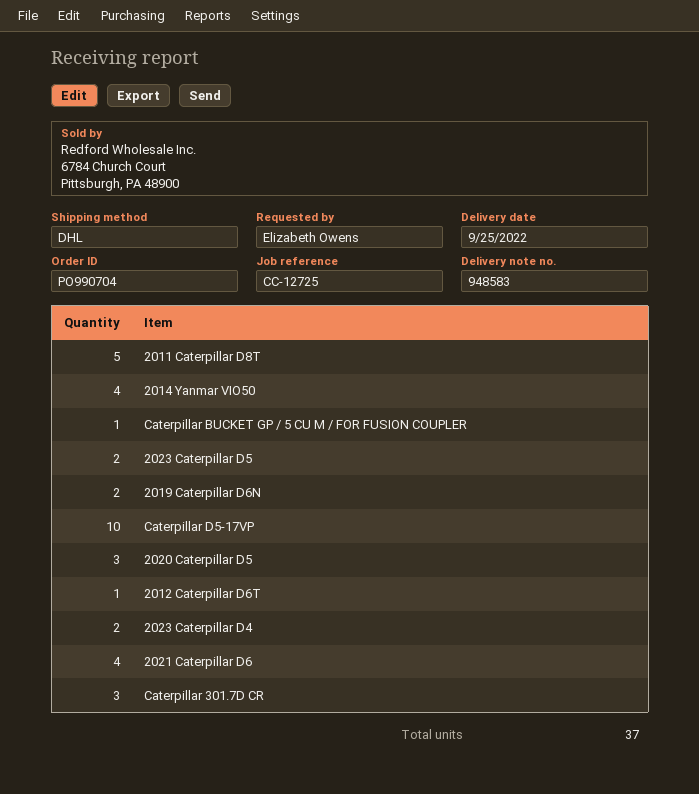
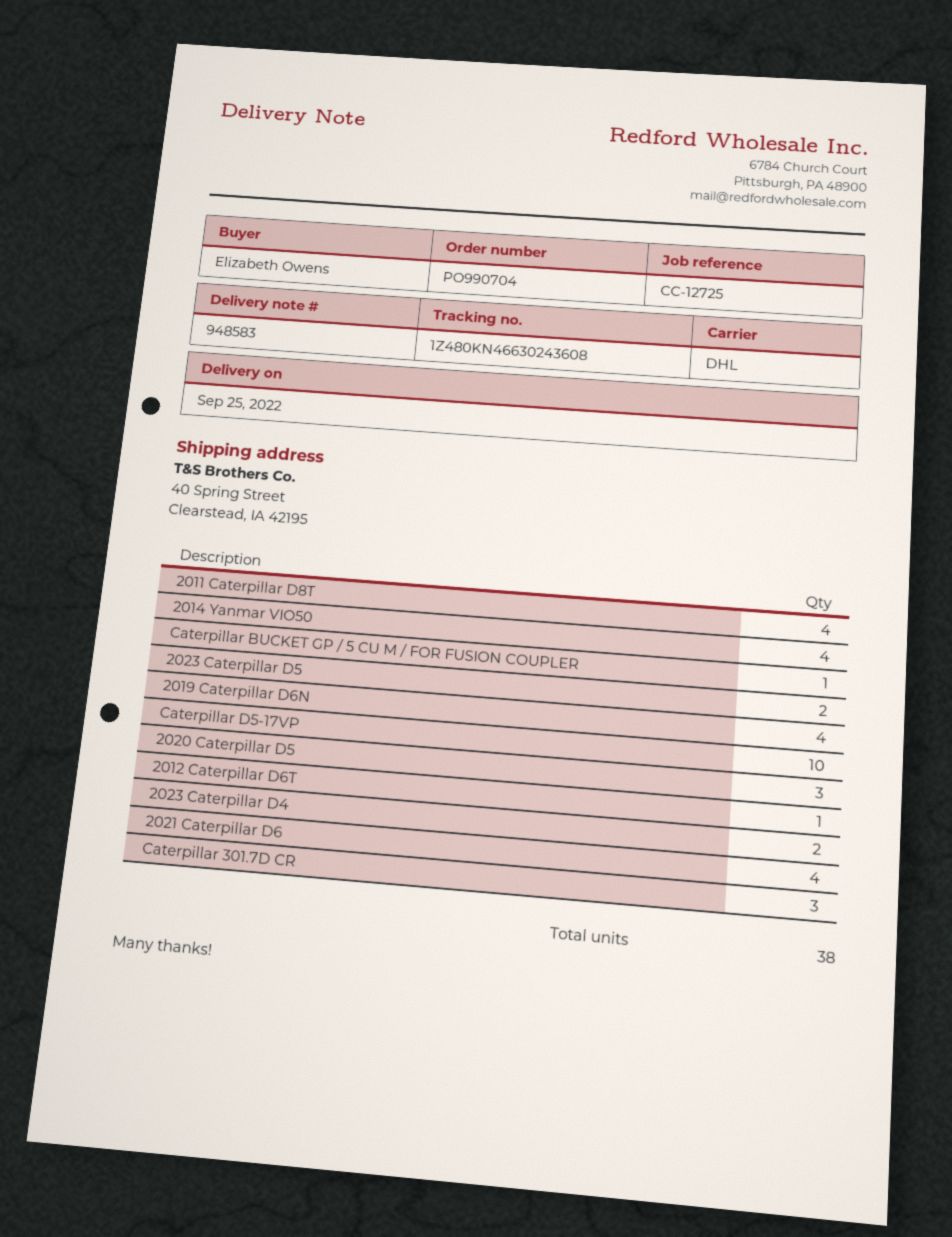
2011 Caterpillar D8T: 5 -> 4
2019 Caterpillar D6N: 2 -> 4
total quantity: 37 -> 38

